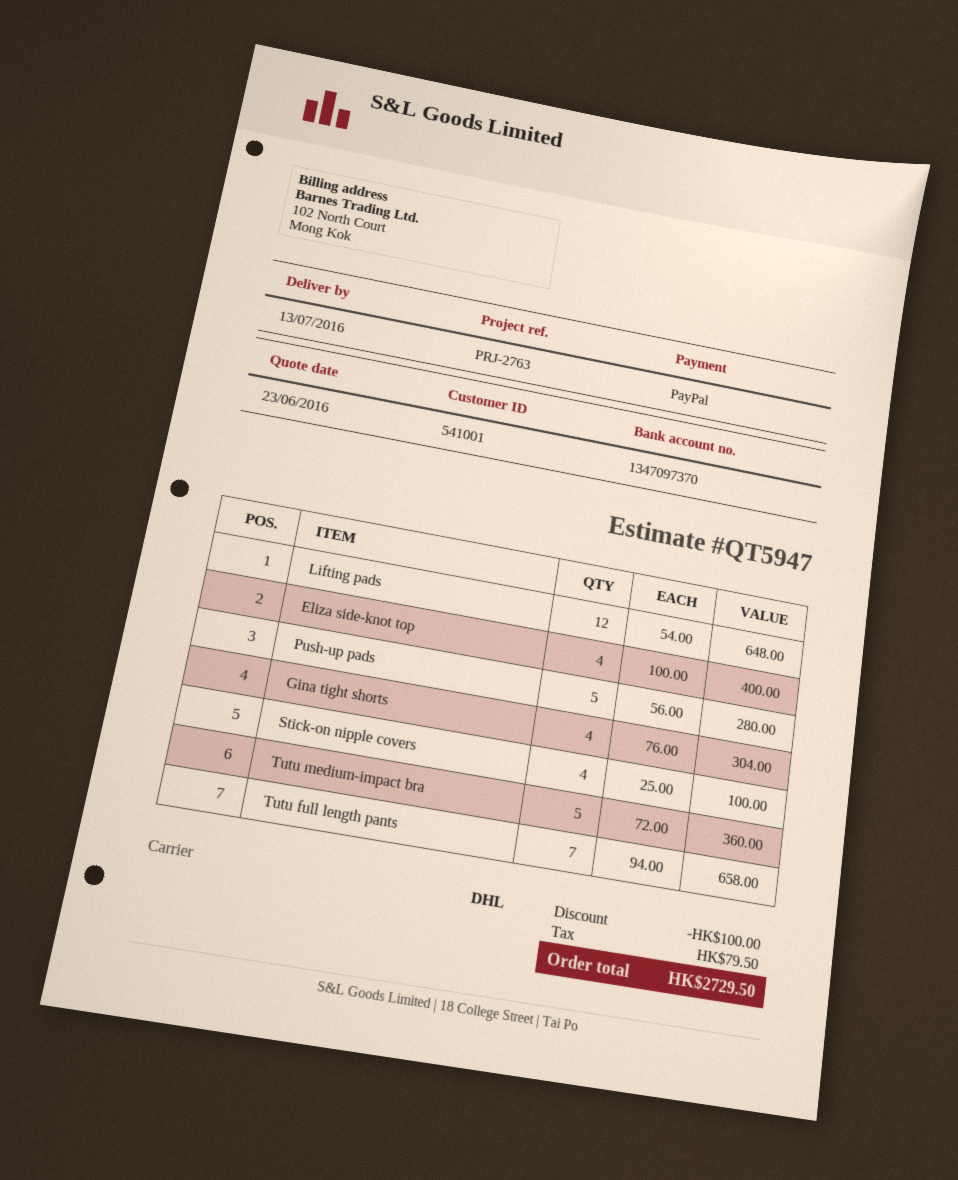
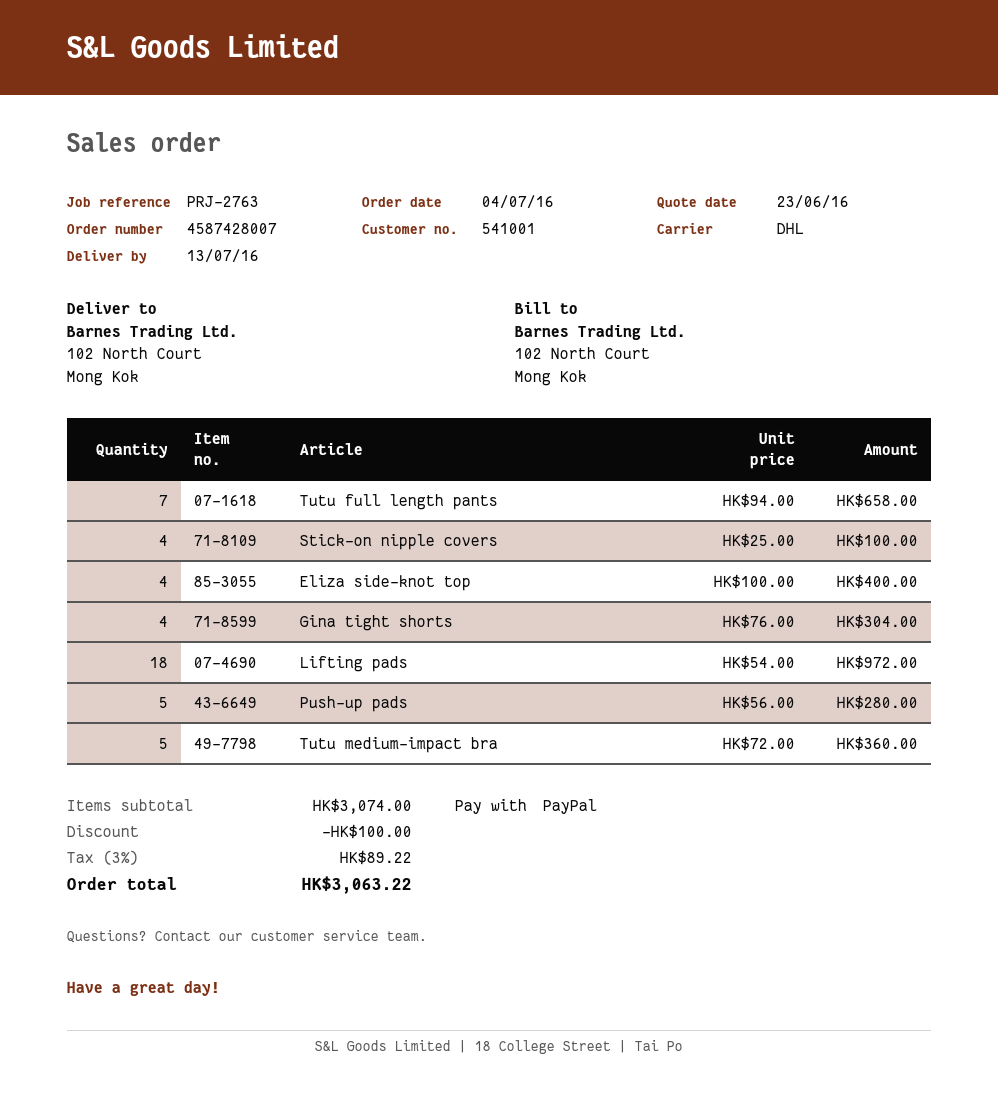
Lifting pads: 12 x 54.00 = 648.00 -> 18 x 54.00 = 972.00
tax: 79.50 -> 89.22
total: 2729.50 -> 3063.22

